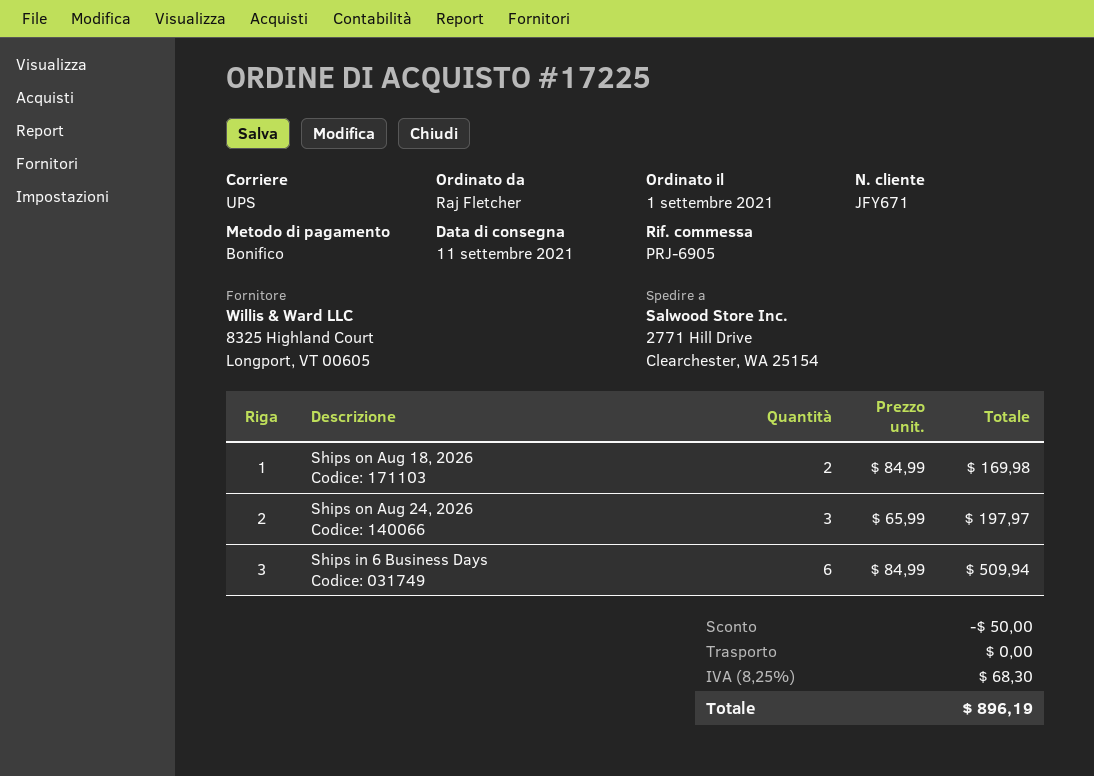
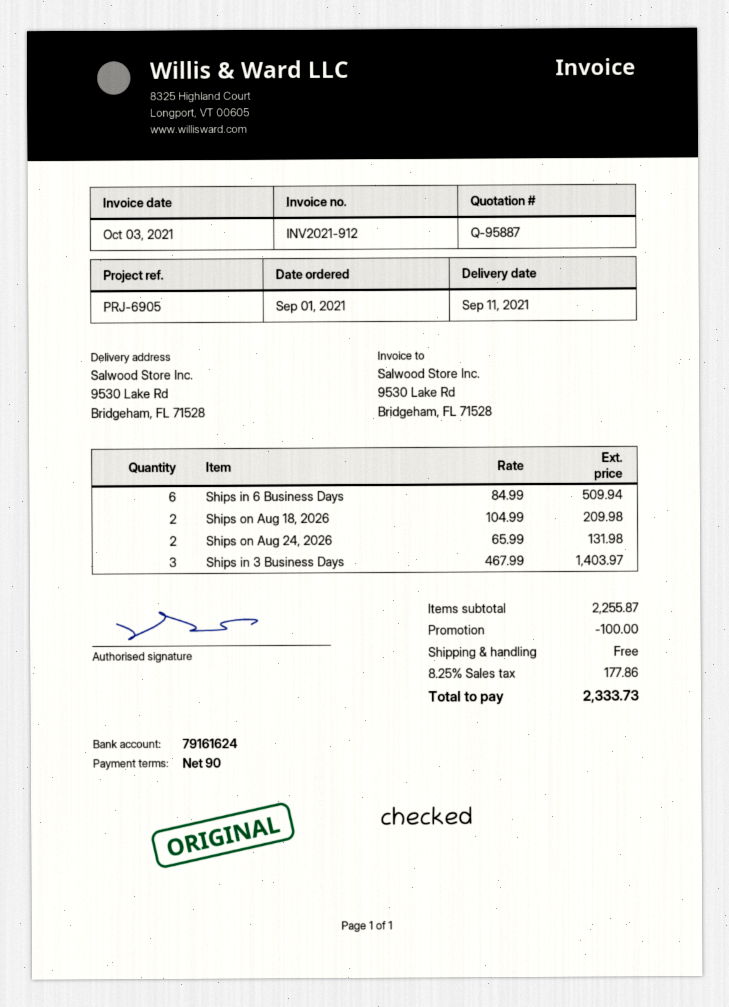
ship to: 2771 Hill Drive, Clearchester, WA 25154 -> 9530 Lake Rd, Bridgeham, FL 71528
Ships on Aug 18, 2026: 2 x 84.99 = 169.98 -> 2 x 104.99 = 209.98
Ships on Aug 24, 2026: 3 x 65.99 = 197.97 -> 2 x 65.99 = 131.98
Ships in 3 Business Days: none -> 3 x 467.99 = 1403.97
discount: 50.00 -> 100.00
tax: 8.25% = 68.30 -> 8.25% = 177.86
total: 896.19 -> 2333.73

